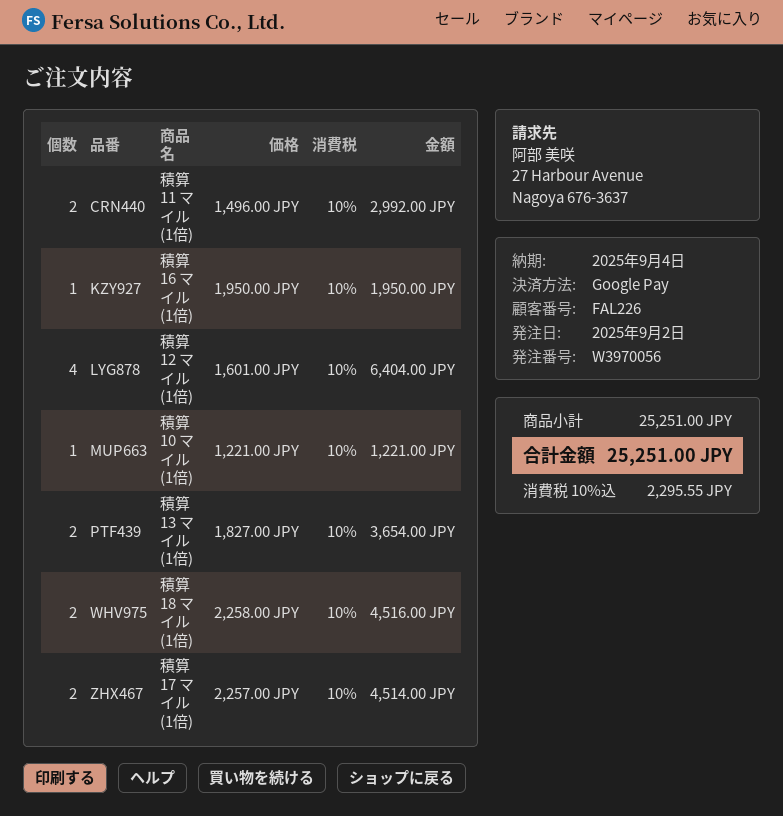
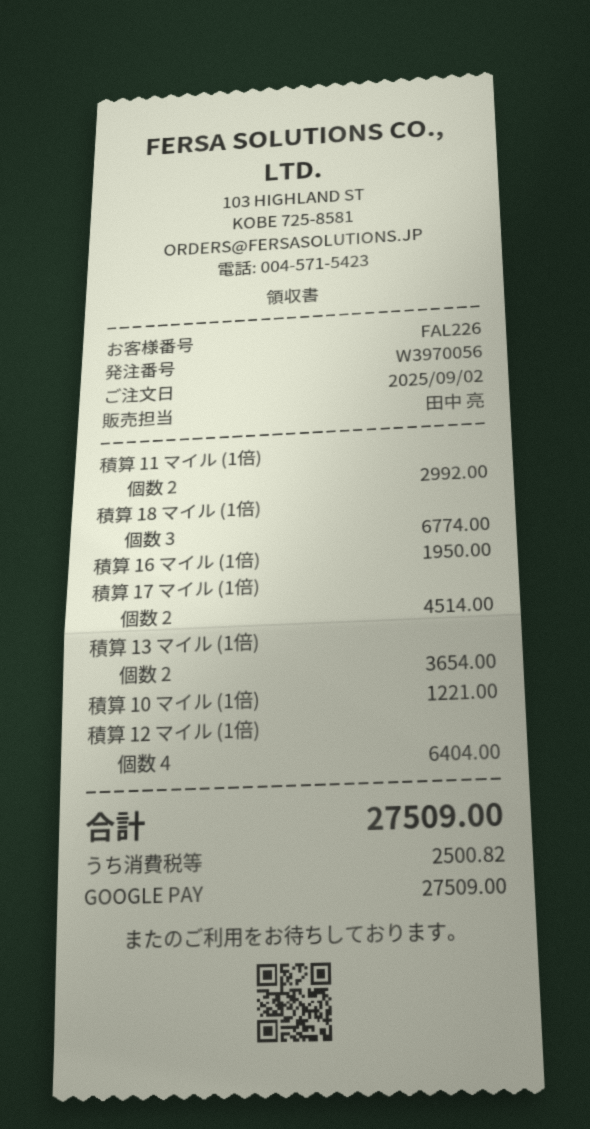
積算 18 マイル (1倍): 2 for 4516.00 -> 3 for 6774.00
tax: 2295.55 -> 2500.82
total: 25251.00 -> 27509.00

